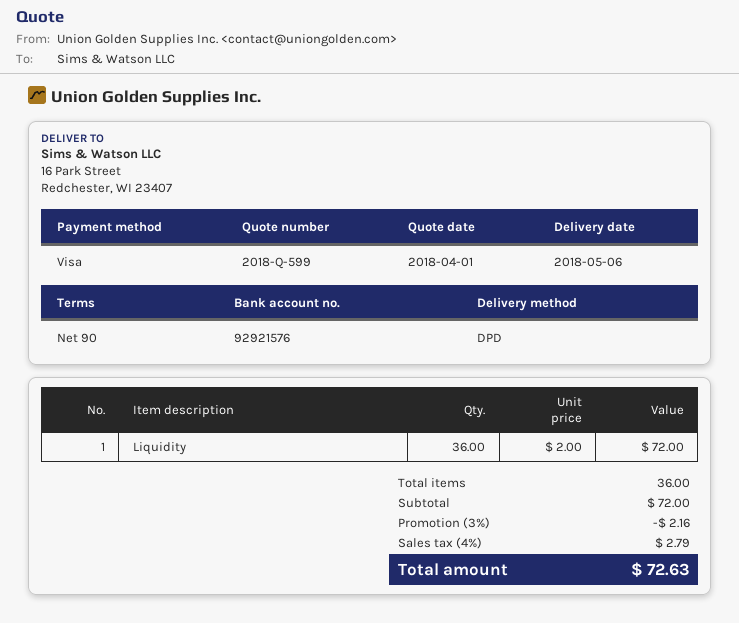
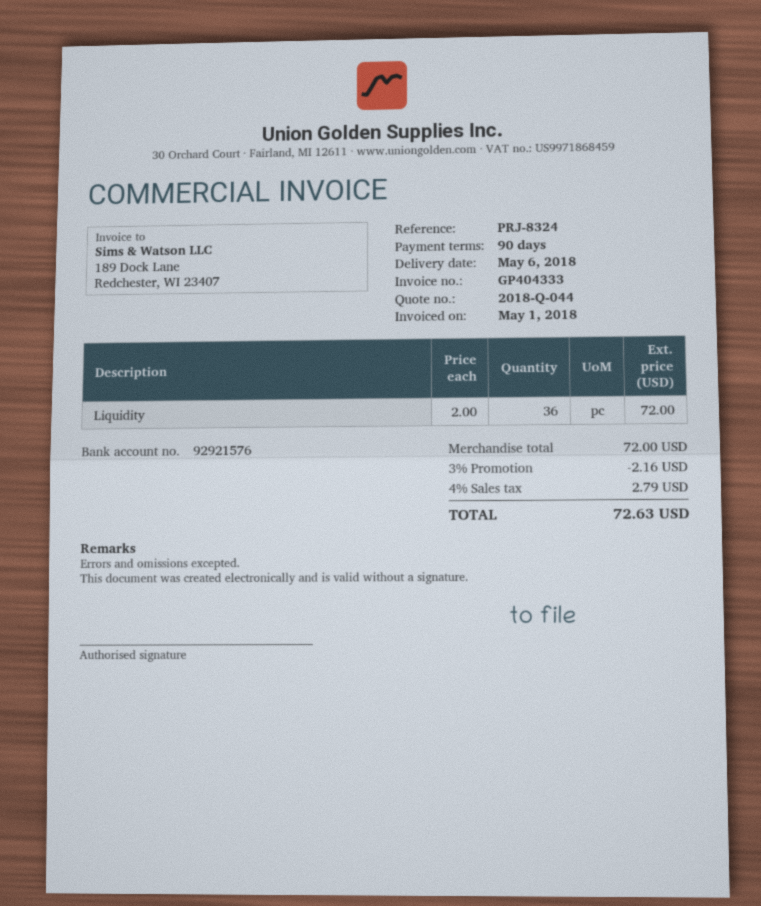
quote number: 2018-Q-599 -> 2018-Q-044

